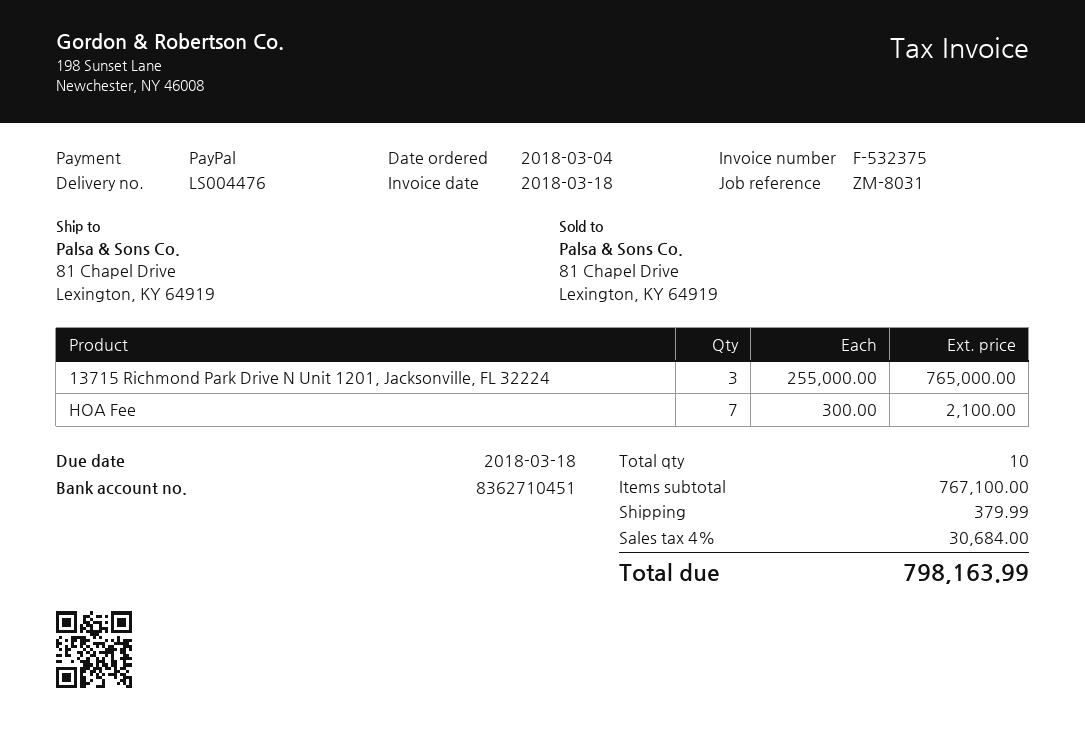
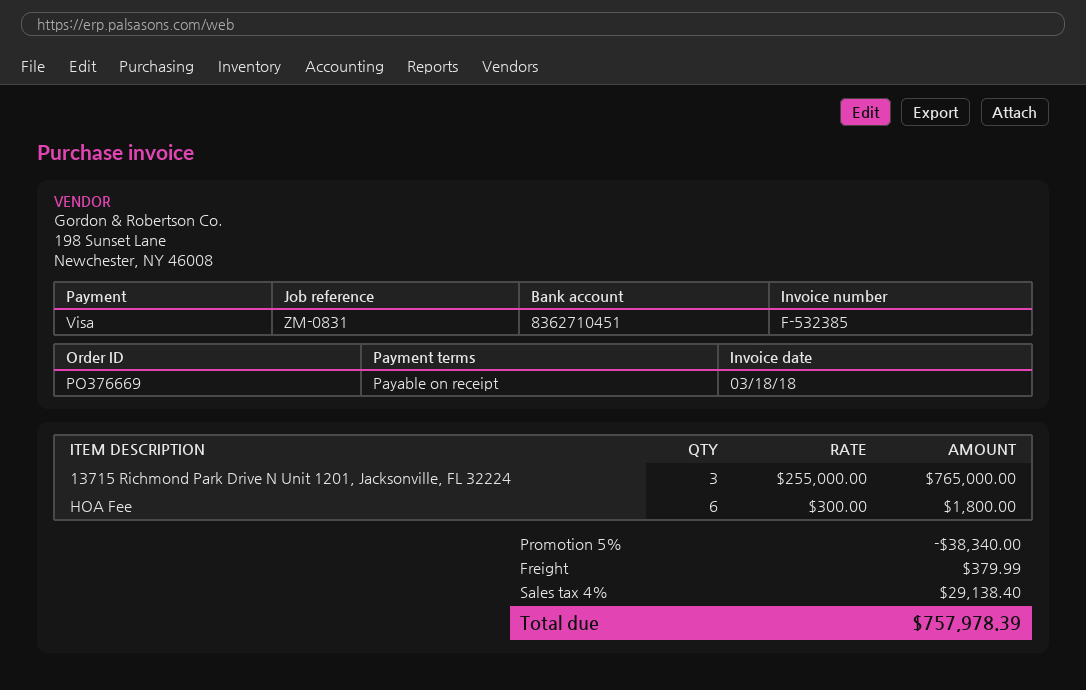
invoice number: F-532375 -> F-532385
reference: ZM-8031 -> ZM-0831
payment method: PayPal -> Visa
HOA Fee: 7 x 300.00 = 2100.00 -> 6 x 300.00 = 1800.00
discount: none -> 5% = 38340.00
tax: 4% = 30684.00 -> 4% = 29138.40
total: 798163.99 -> 757978.39

